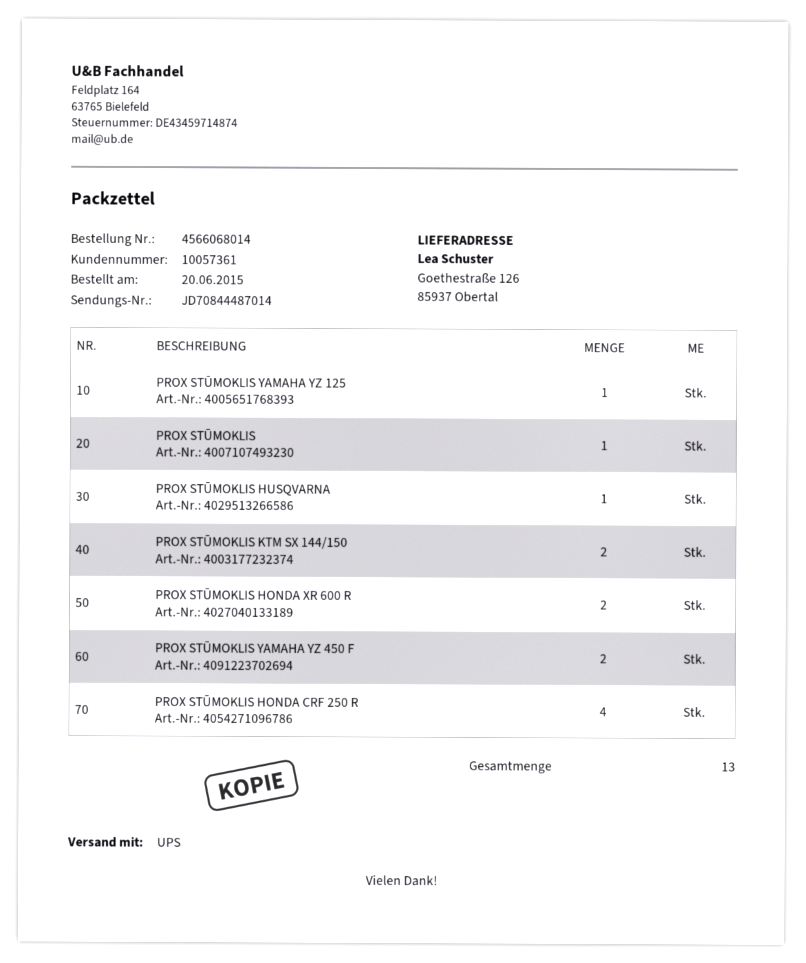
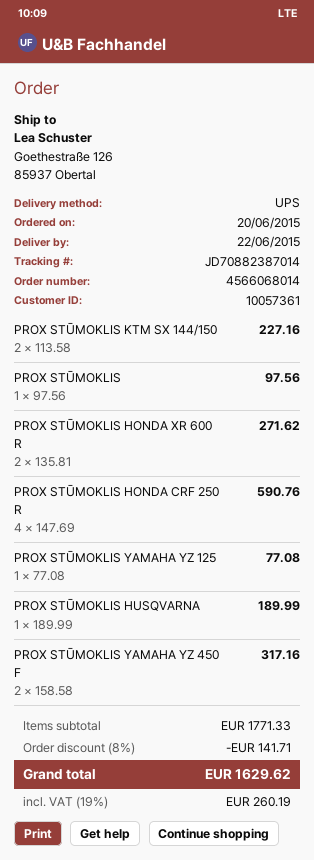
tracking number: JD70844487014 -> JD70882387014

